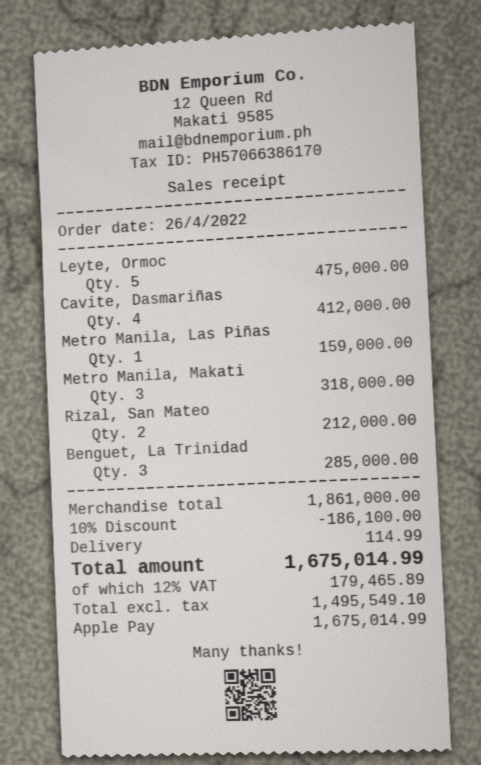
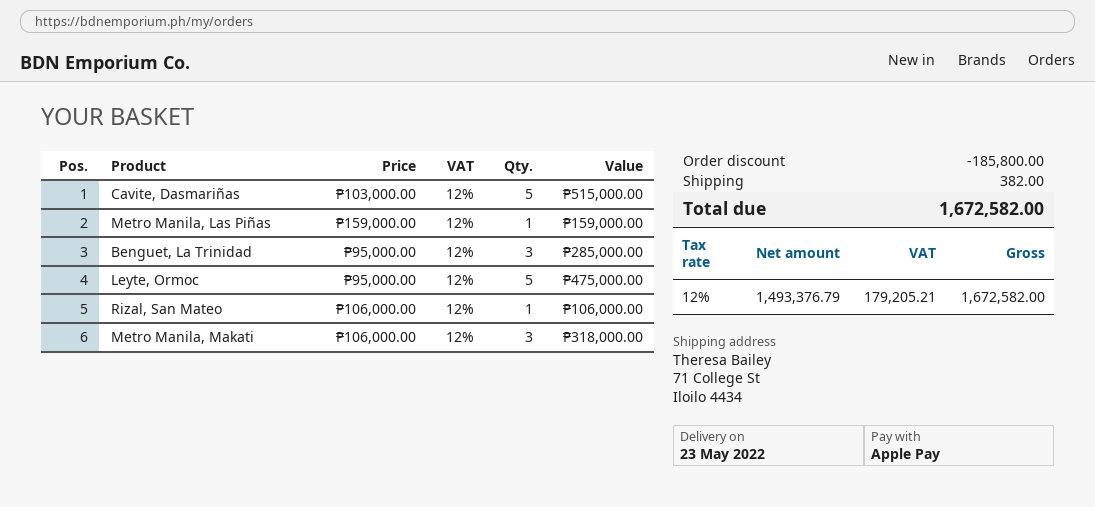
Cavite, Dasmariñas: 4 for 412000.00 -> 5 for 515000.00
Rizal, San Mateo: 2 for 212000.00 -> 1 for 106000.00
discount: 186100.00 -> 185800.00
shipping: 114.99 -> 382.00
net: 1495549.10 -> 1493376.79
tax: 12% = 179465.89 -> 12% = 179205.21
total: 1675014.99 -> 1672582.00

